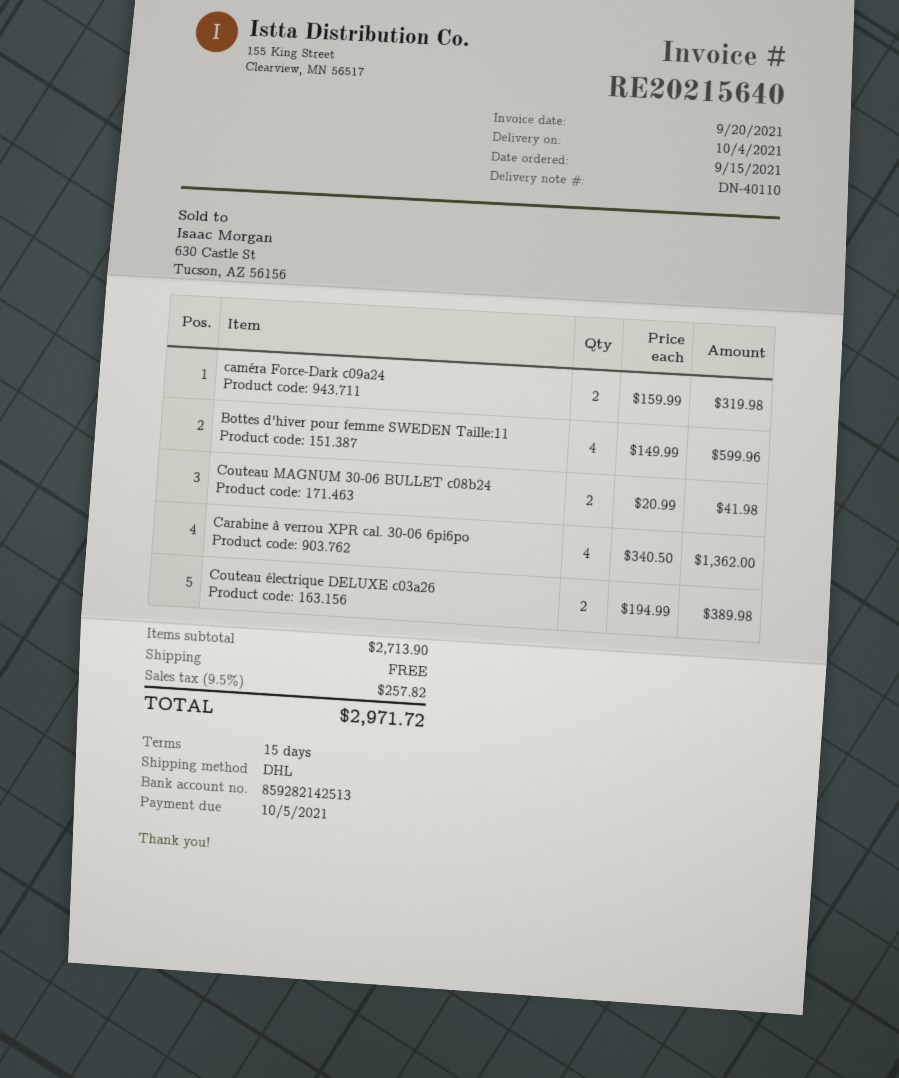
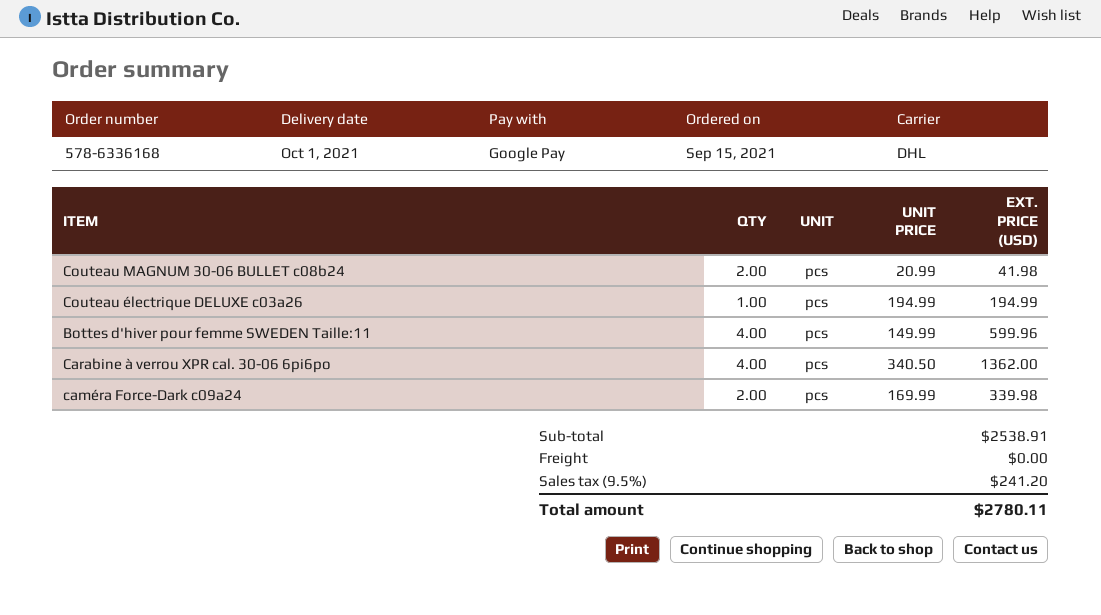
delivery date: 2021-10-04 -> 2021-10-01
caméra Force-Dark c09a24: 2 x 159.99 = 319.98 -> 2 x 169.99 = 339.98
Couteau électrique DELUXE c03a26: 2 x 194.99 = 389.98 -> 1 x 194.99 = 194.99
subtotal: 2713.90 -> 2538.91
tax: 9.5% = 257.82 -> 9.5% = 241.20
total: 2971.72 -> 2780.11

